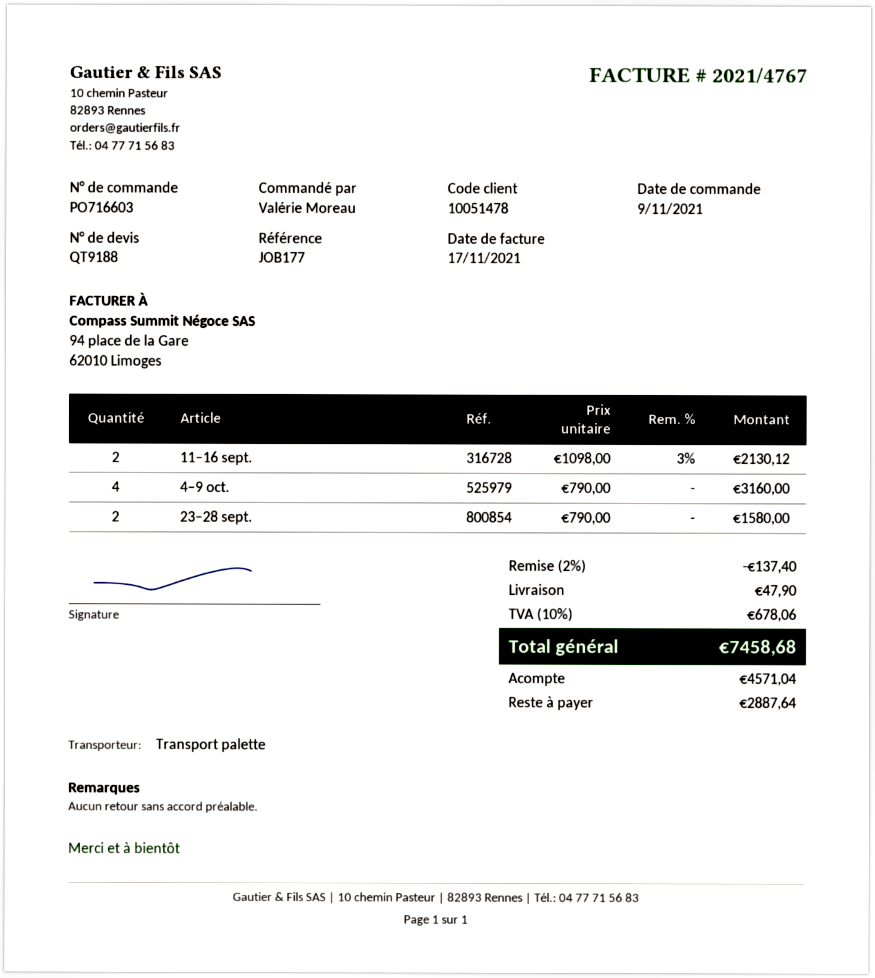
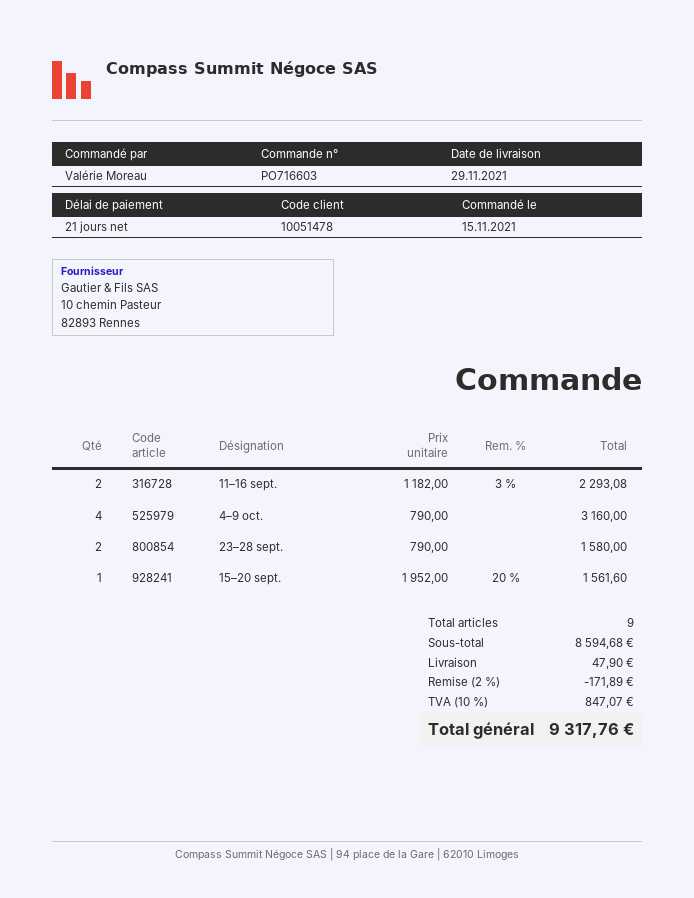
order date: 2021-11-09 -> 2021-11-15
11–16 sept.: 2 x 1098.00 - 3% = 2130.12 -> 2 x 1182.00 - 3% = 2293.08
15–20 sept.: none -> 1 x 1952.00 - 20% = 1561.60
discount: 2% = 137.40 -> 2% = 171.89
tax: 10% = 678.06 -> 10% = 847.07
total: 7458.68 -> 9317.76

